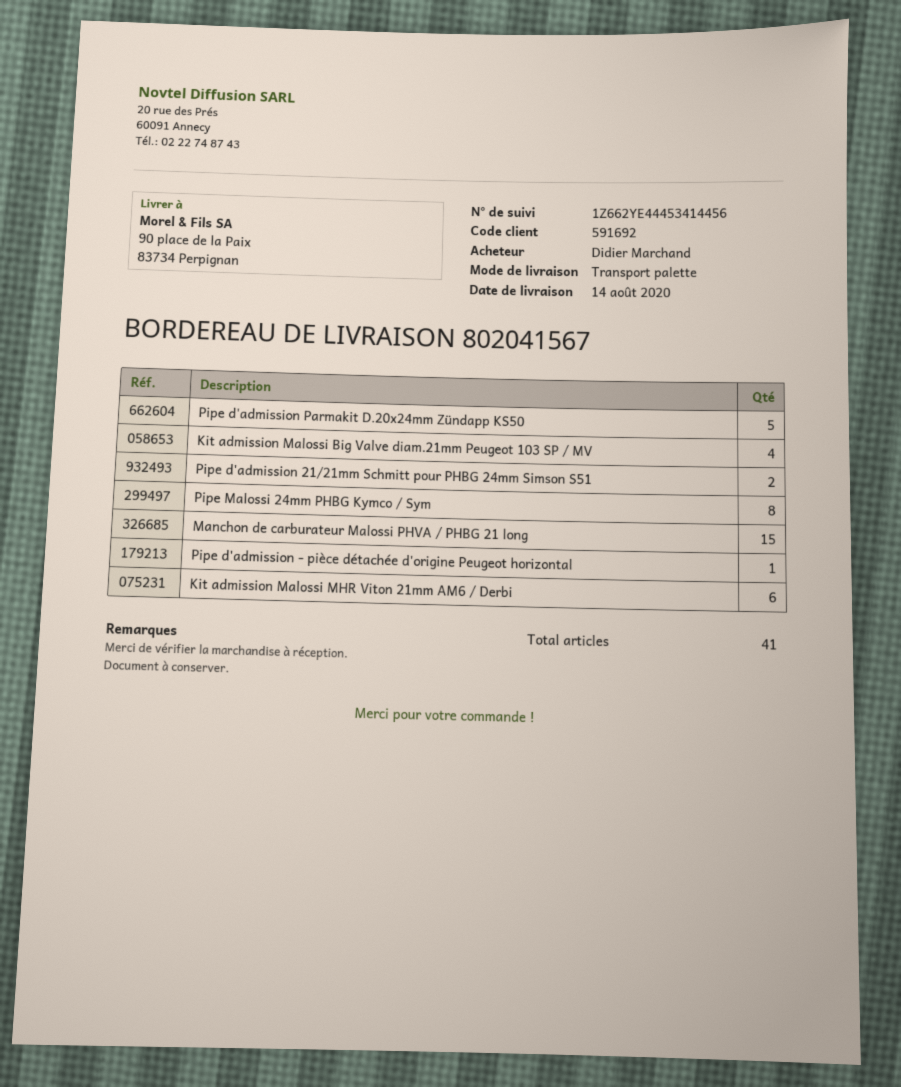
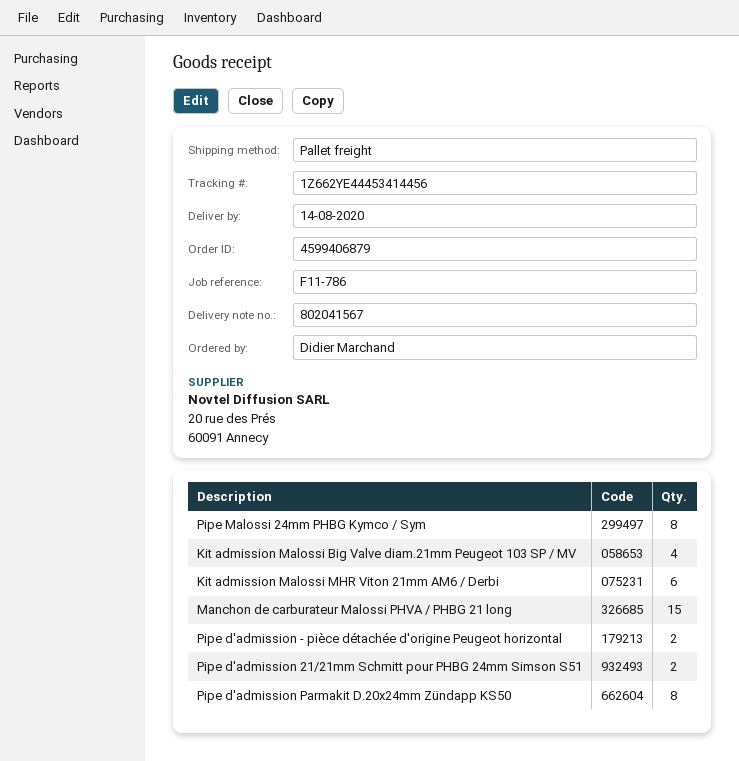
Pipe d'admission Parmakit D.20x24mm Zündapp KS50: 5 -> 8
Pipe d'admission - pièce détachée d'origine Peugeot horizontal: 1 -> 2

